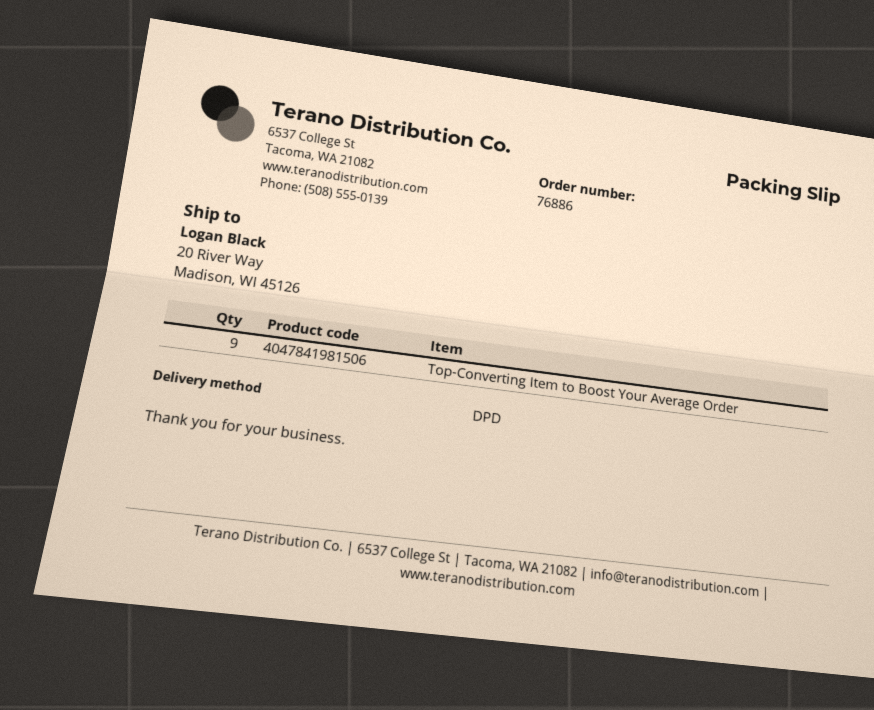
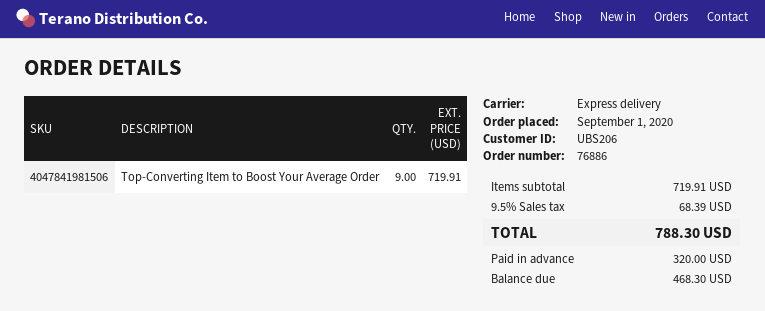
shipping method: DPD -> express

